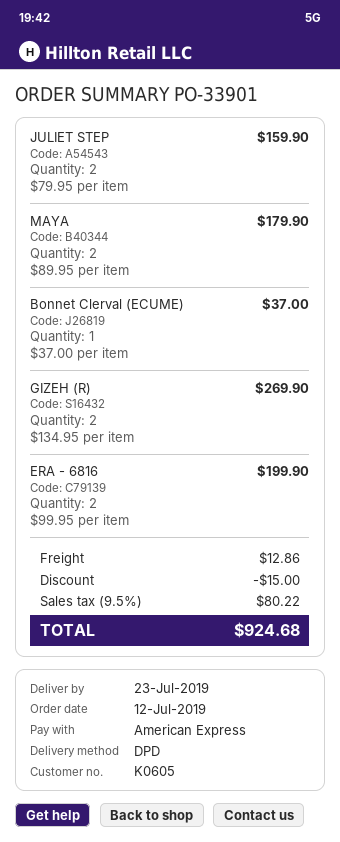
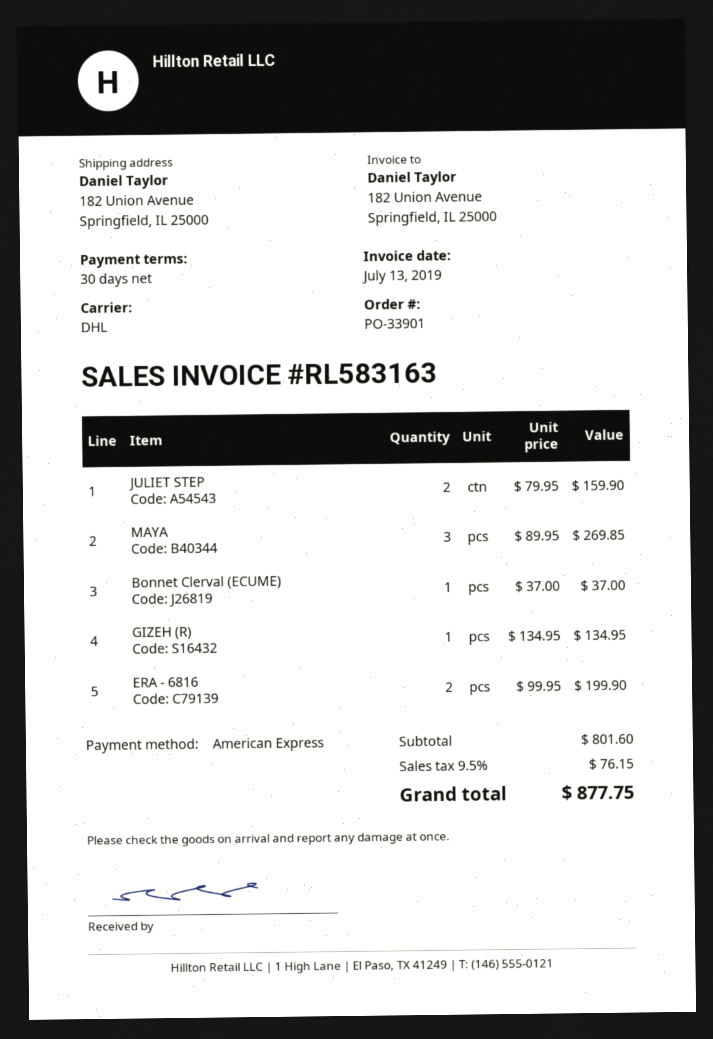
shipping method: DPD -> DHL
MAYA: 2 x 89.95 = 179.90 -> 3 x 89.95 = 269.85
GIZEH (R): 2 x 134.95 = 269.90 -> 1 x 134.95 = 134.95
discount: 15.00 -> none
shipping: 12.86 -> none
tax: 9.5% = 80.22 -> 9.5% = 76.15
total: 924.68 -> 877.75

